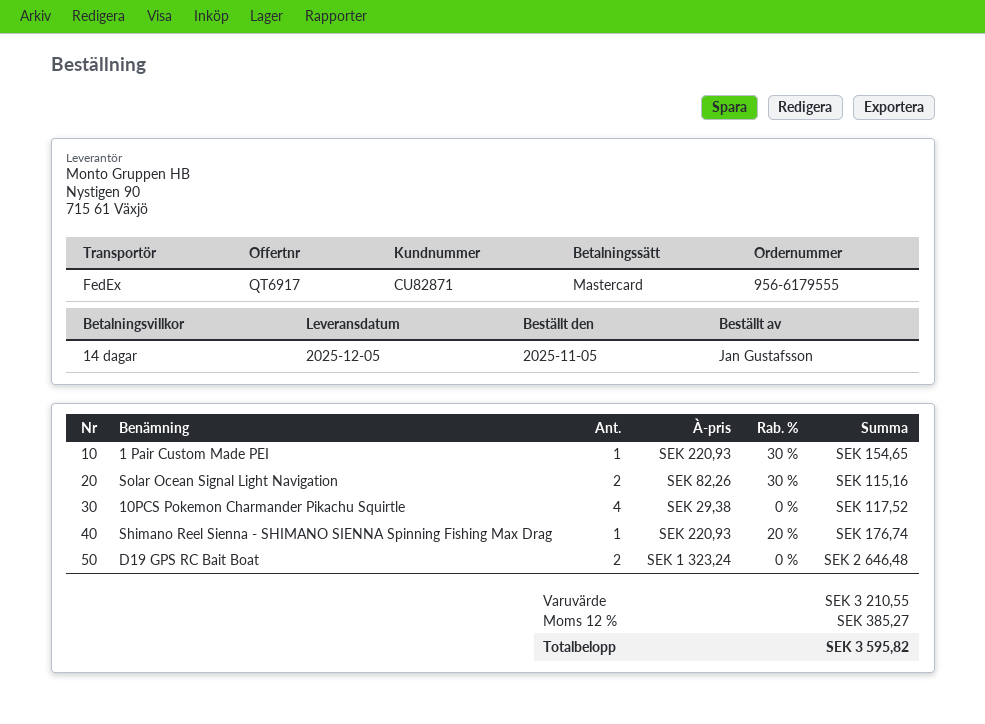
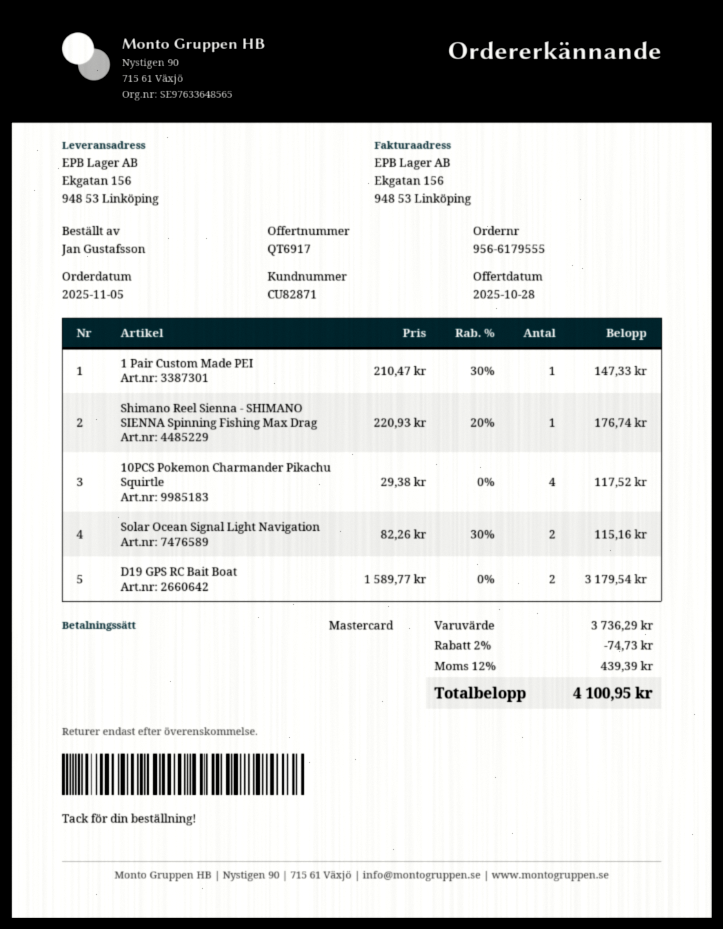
1 Pair Custom Made PEI: 1 x 220.93 - 30% = 154.65 -> 1 x 210.47 - 30% = 147.33
D19 GPS RC Bait Boat: 2 x 1323.24 = 2646.48 -> 2 x 1589.77 = 3179.54
subtotal: 3210.55 -> 3736.29
discount: none -> 2% = 74.73
tax: 12% = 385.27 -> 12% = 439.39
total: 3595.82 -> 4100.95

